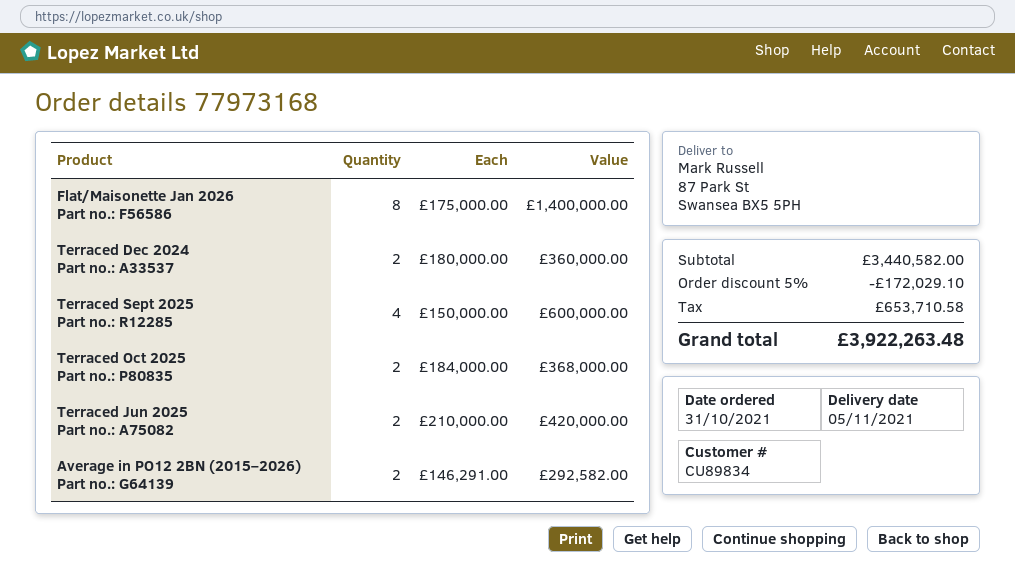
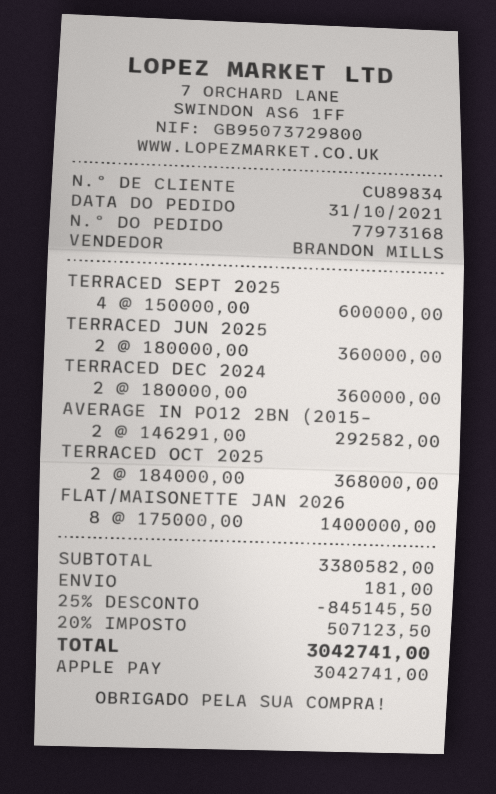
Terraced Jun 2025: 2 x 210000.00 = 420000.00 -> 2 x 180000.00 = 360000.00
subtotal: 3440582.00 -> 3380582.00
discount: 5% = 172029.10 -> 25% = 845145.50
shipping: none -> 181.00
tax: 653710.58 -> 507123.50
total: 3922263.48 -> 3042741.00

